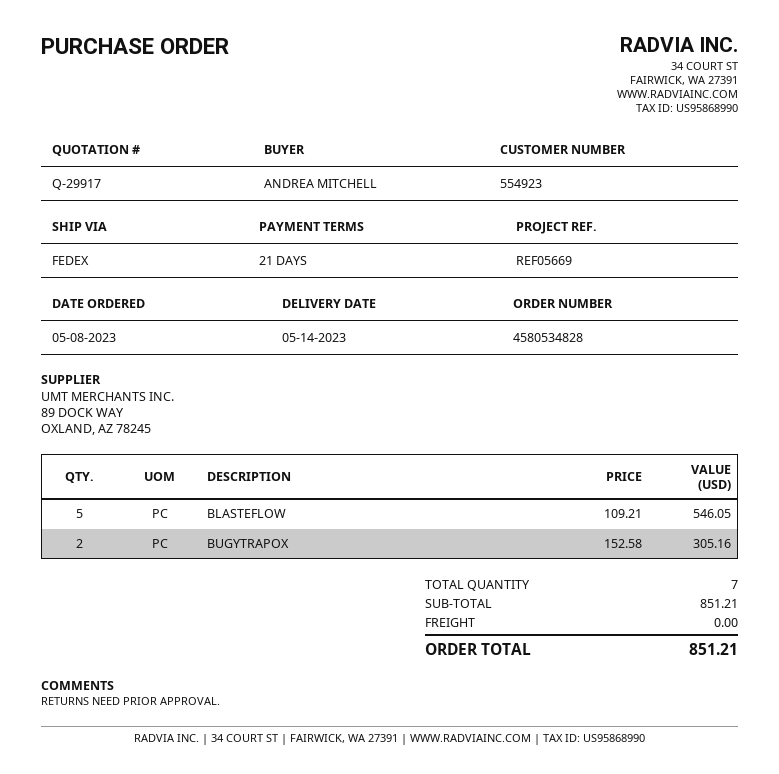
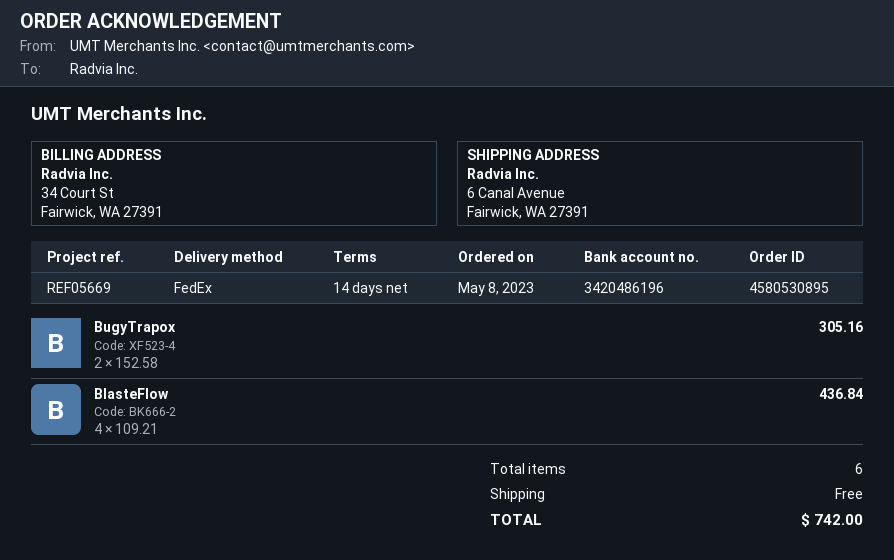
order number: 4580534828 -> 4580530895
payment terms: 21 days -> 14 days
BLASTEFLOW: 5 x 109.21 = 546.05 -> 4 x 109.21 = 436.84
total quantity: 7 -> 6
total: 851.21 -> 742.00

